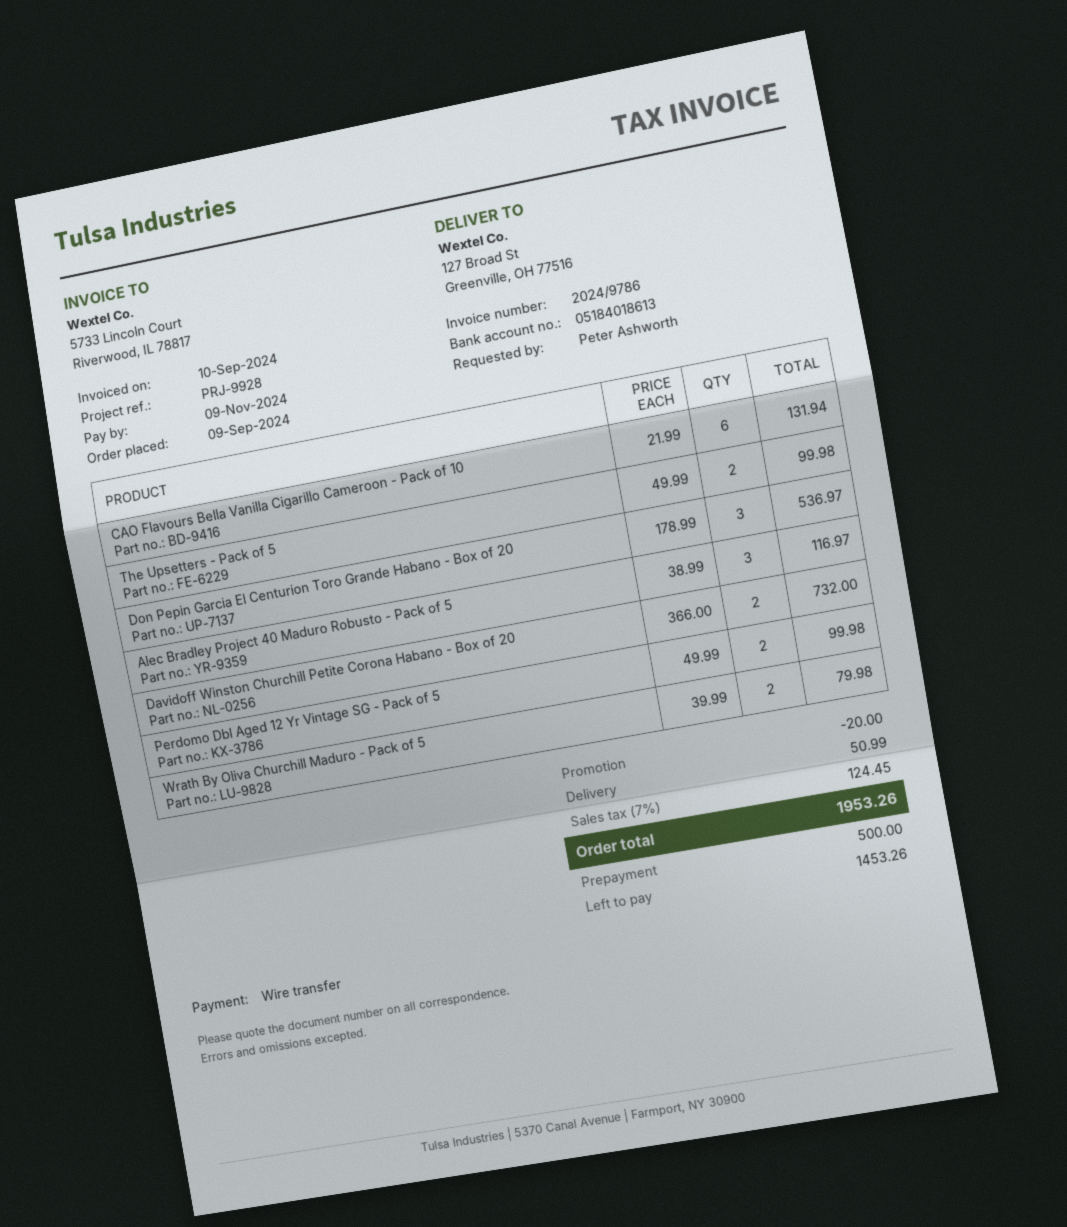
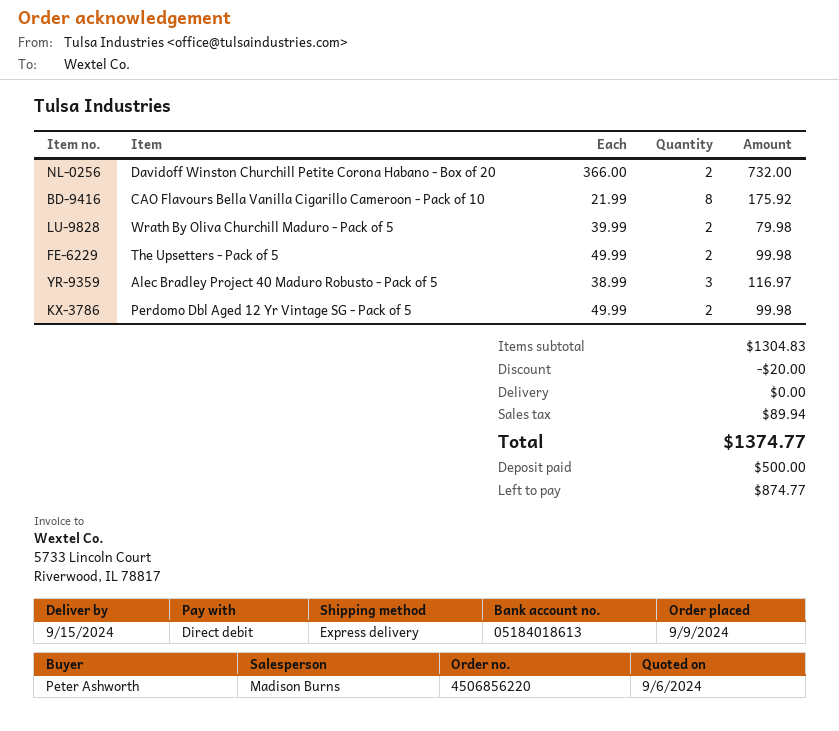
payment method: bank transfer -> direct debit
CAO Flavours Bella Vanilla Cigarillo Cameroon - Pack of 10: 6 x 21.99 = 131.94 -> 8 x 21.99 = 175.92
Don Pepin Garcia El Centurion Toro Grande Habano - Box of 20: 3 x 178.99 = 536.97 -> none
shipping: 50.99 -> 0.00
tax: 124.45 -> 89.94
total: 1953.26 -> 1374.77
balance: 1453.26 -> 874.77

